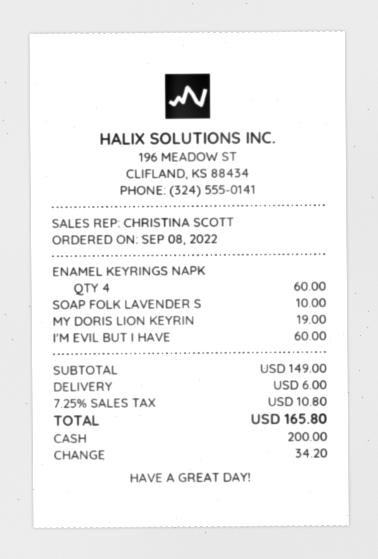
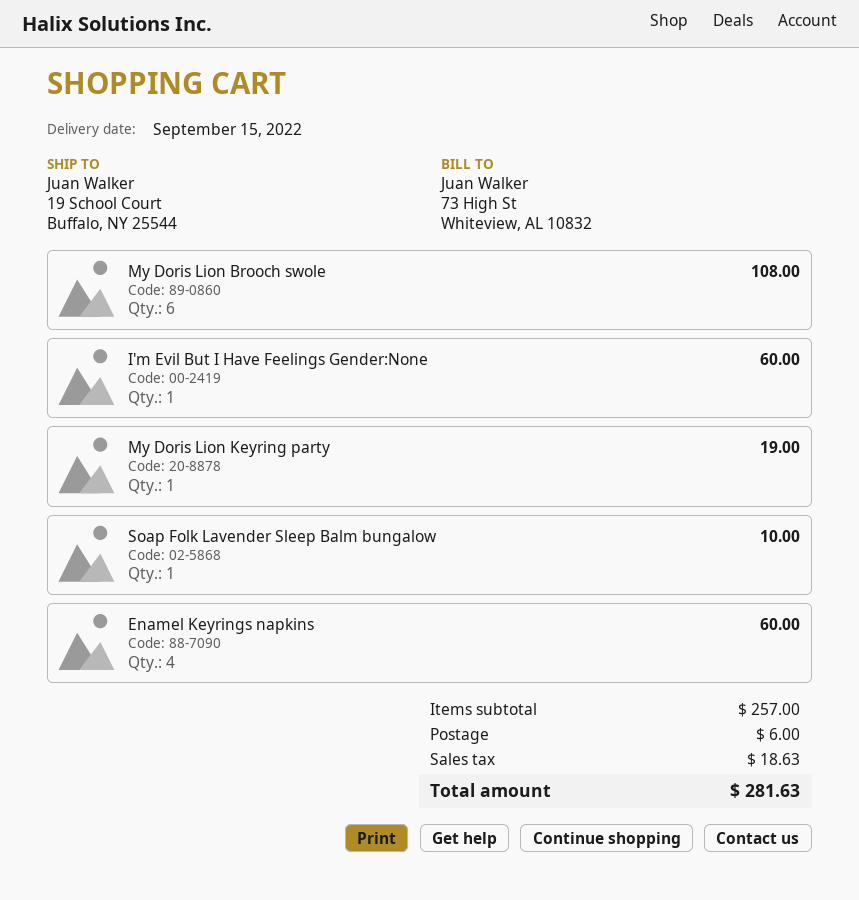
My Doris Lion Brooch swole: none -> 6 for 108.00
subtotal: 149.00 -> 257.00
tax: 10.80 -> 18.63
total: 165.80 -> 281.63

